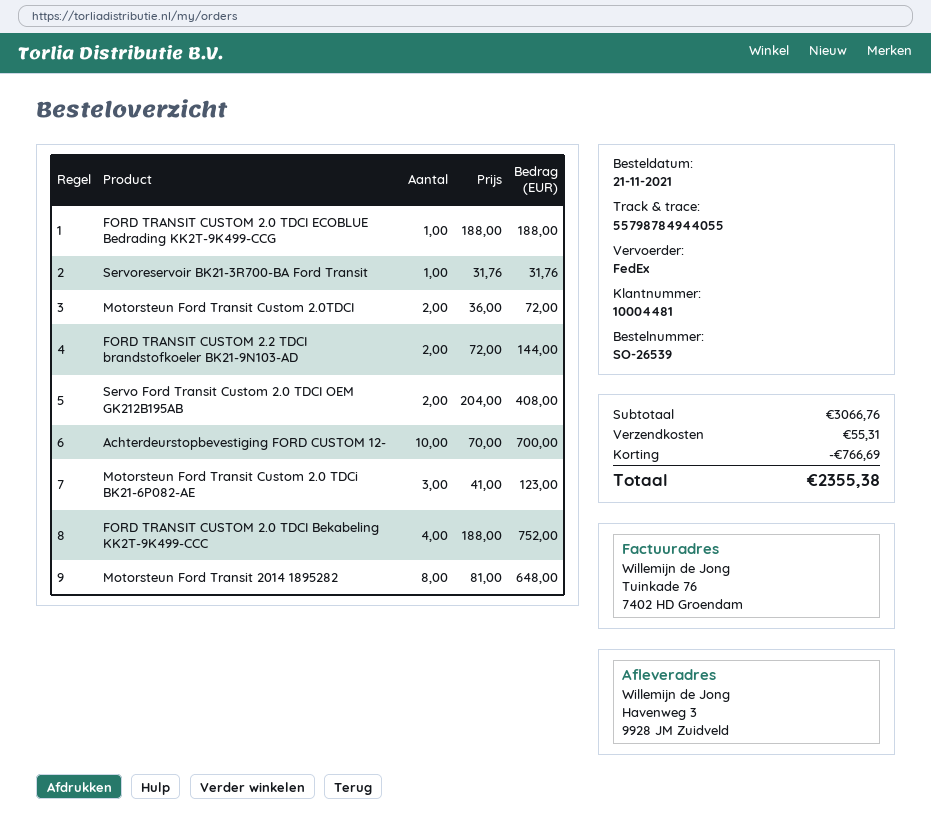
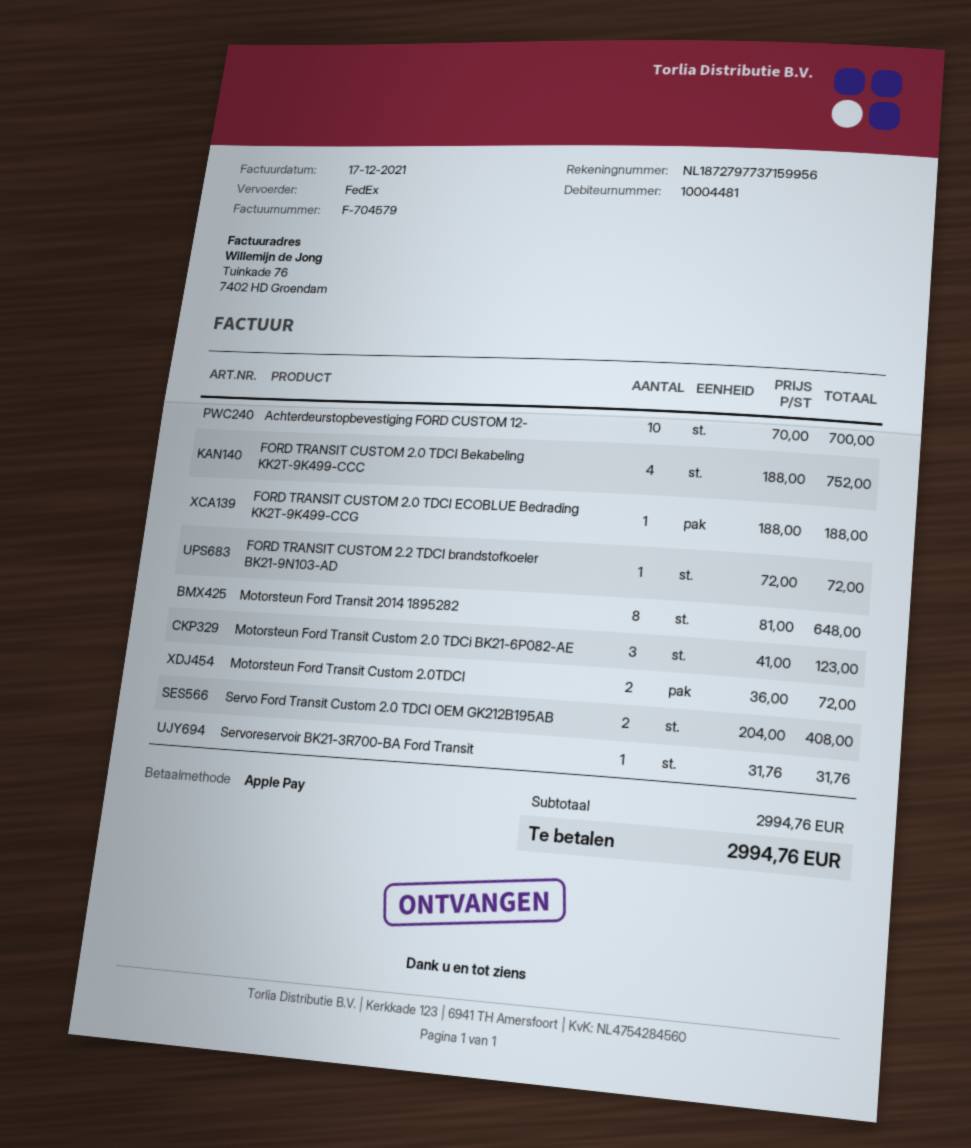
FORD TRANSIT CUSTOM 2.2 TDCI brandstofkoeler BK21-9N103-AD: 2 x 72.00 = 144.00 -> 1 x 72.00 = 72.00
subtotal: 3066.76 -> 2994.76
discount: 766.69 -> none
shipping: 55.31 -> none
total: 2355.38 -> 2994.76

